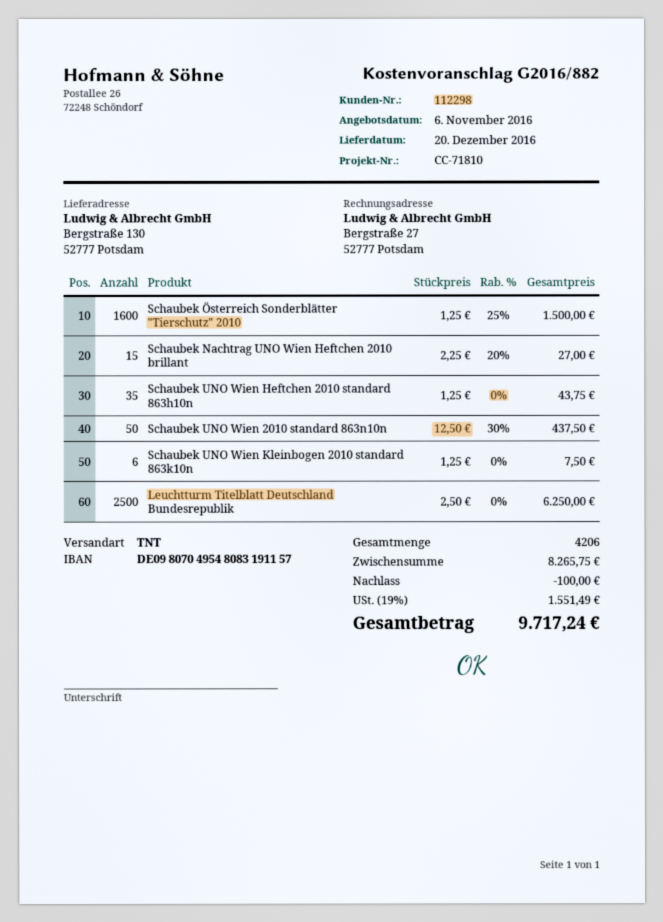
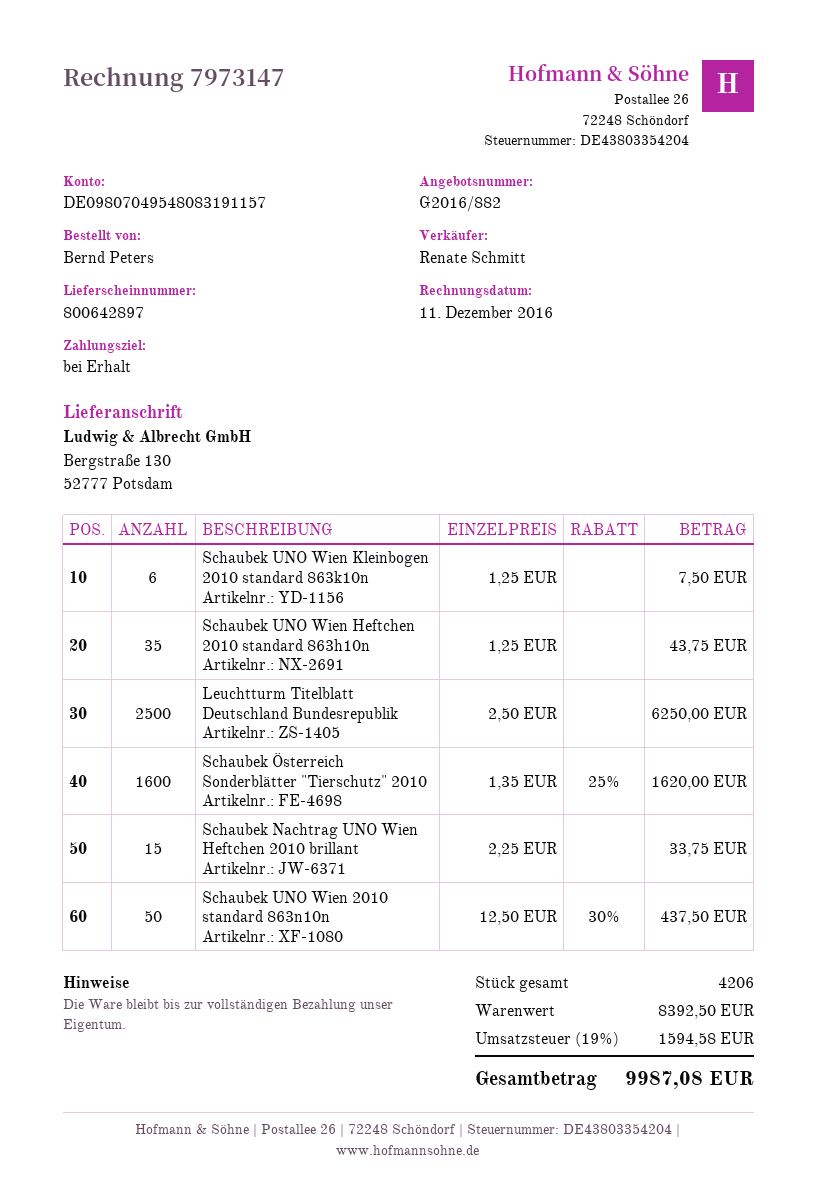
Schaubek Österreich Sonderblätter "Tierschutz" 2010: 1600 x 1.25 - 25% = 1500.00 -> 1600 x 1.35 - 25% = 1620.00
Schaubek Nachtrag UNO Wien Heftchen 2010 brillant: 15 x 2.25 - 20% = 27.00 -> 15 x 2.25 = 33.75
subtotal: 8265.75 -> 8392.50
discount: 100.00 -> none
tax: 19% = 1551.49 -> 19% = 1594.58
total: 9717.24 -> 9987.08

